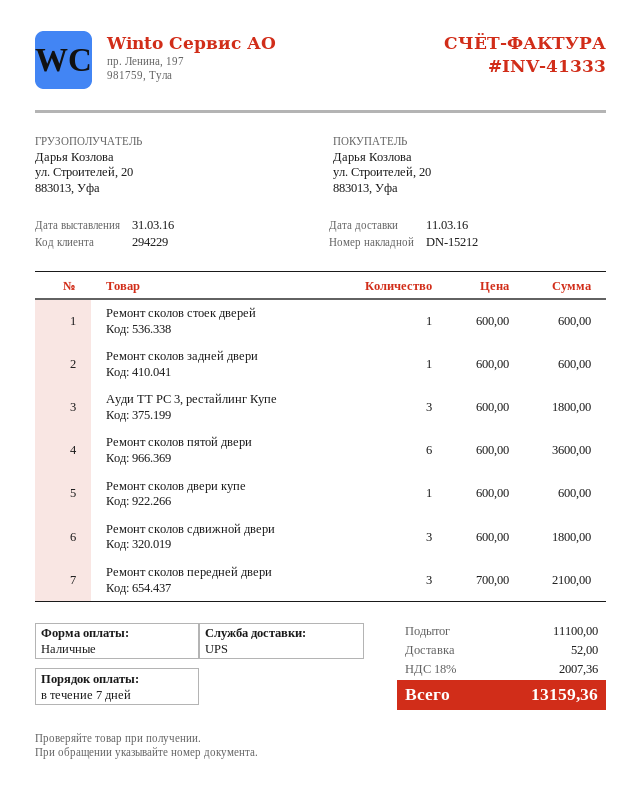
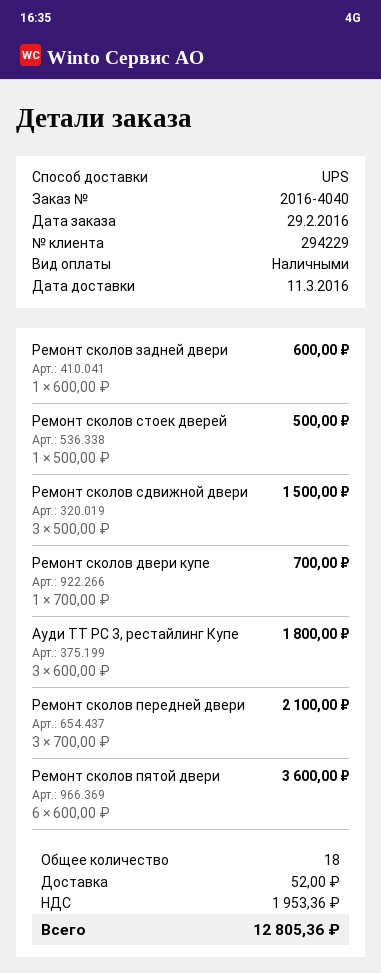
Ремонт сколов стоек дверей: 1 x 600.00 = 600.00 -> 1 x 500.00 = 500.00
Ремонт сколов двери купе: 1 x 600.00 = 600.00 -> 1 x 700.00 = 700.00
Ремонт сколов сдвижной двери: 3 x 600.00 = 1800.00 -> 3 x 500.00 = 1500.00
tax: 2007.36 -> 1953.36
total: 13159.36 -> 12805.36

